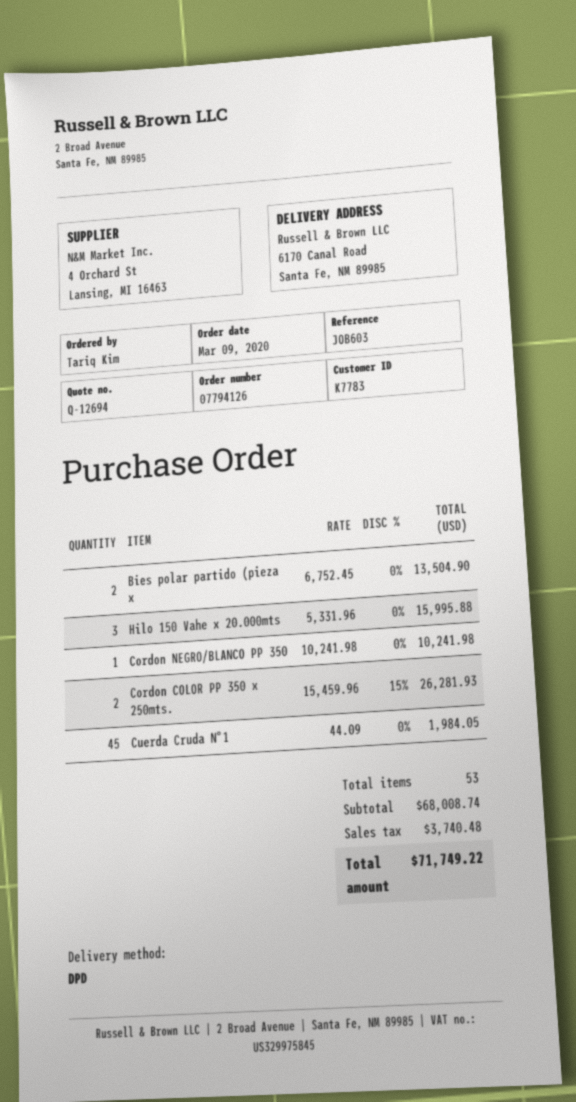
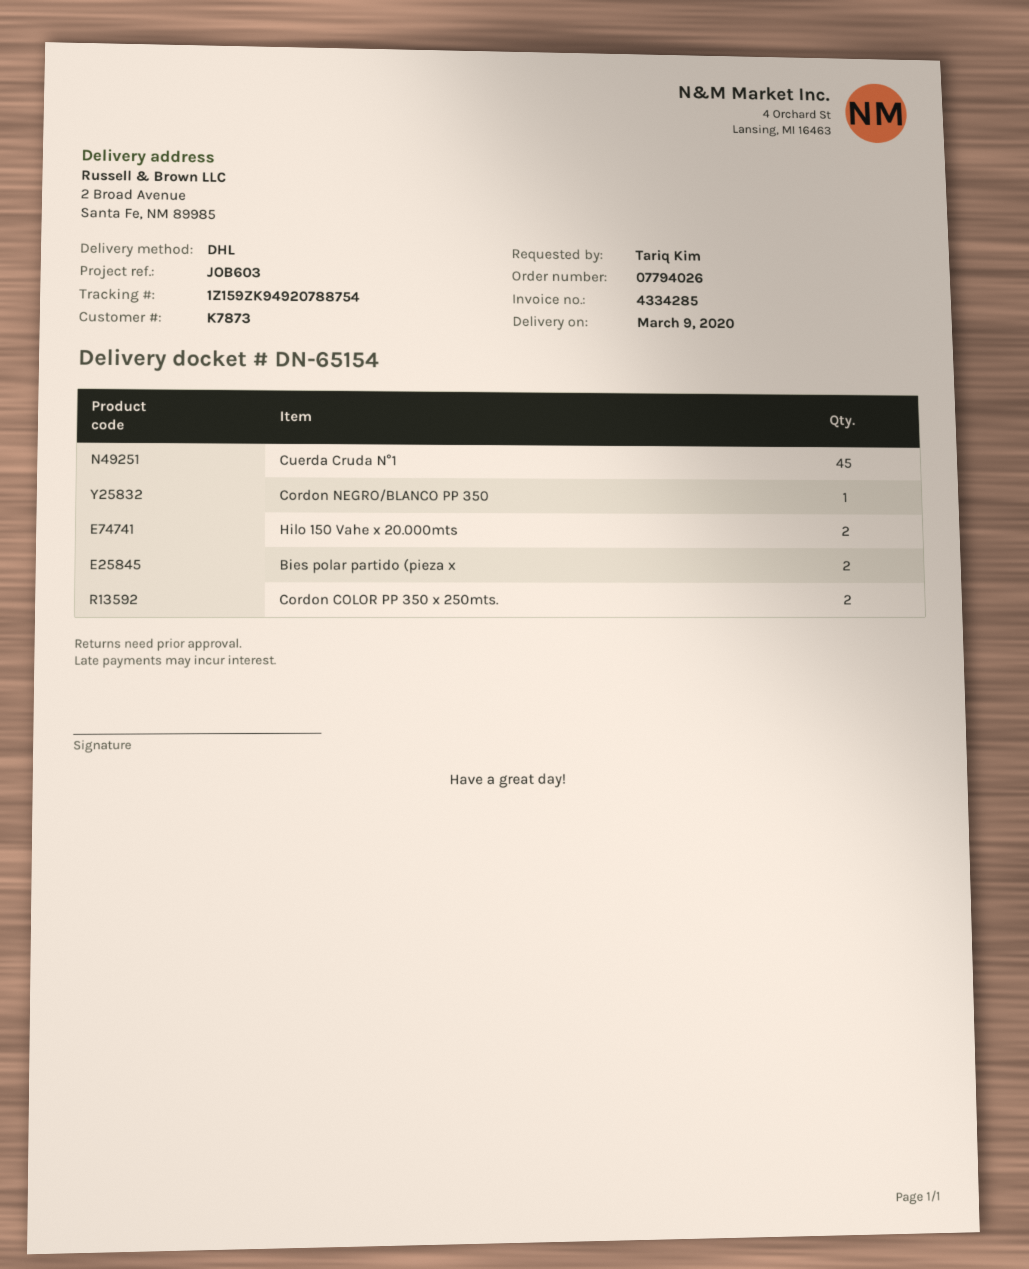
order number: 07794126 -> 07794026
customer number: K7783 -> K7873
shipping method: DPD -> DHL
ship to: 6170 Canal Road, Santa Fe, NM 89985 -> 2 Broad Avenue, Santa Fe, NM 89985
Hilo 150 Vahe x 20.000mts: 3 -> 2

